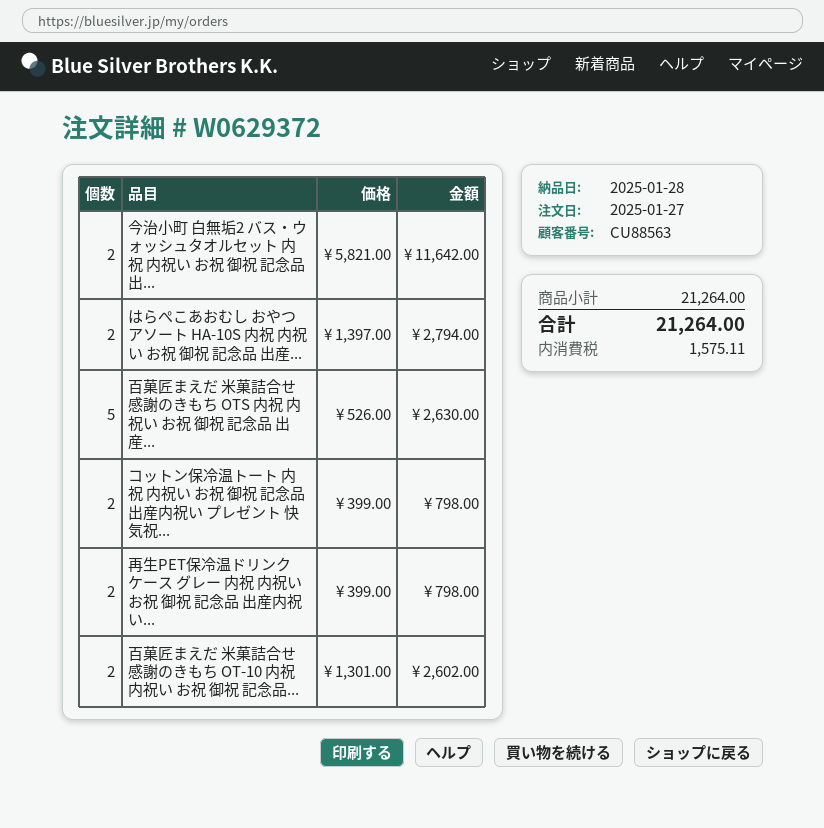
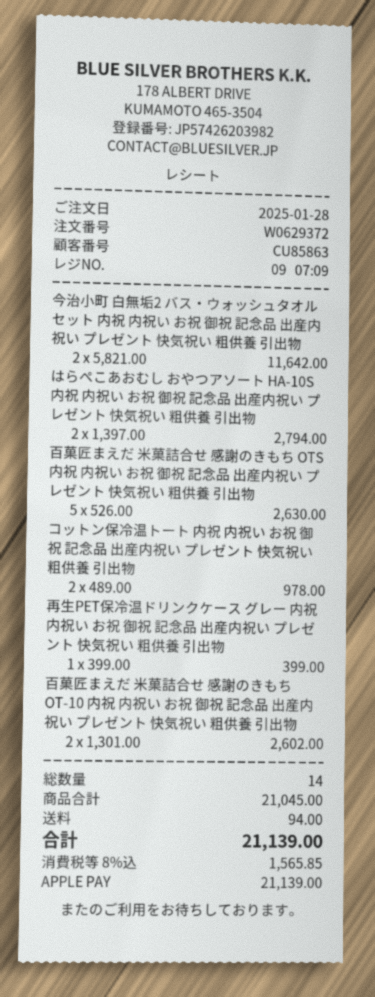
order date: 2025-01-27 -> 2025-01-28
customer number: CU88563 -> CU85863
コットン保冷温トート 内祝 内祝い お祝 御祝 記念品 出産内祝い プレゼント 快気祝...: 2 x 399.00 = 798.00 -> 2 x 489.00 = 978.00
再生PET保冷温ドリンクケース グレー 内祝 内祝い お祝 御祝 記念品 出産内祝い...: 2 x 399.00 = 798.00 -> 1 x 399.00 = 399.00
subtotal: 21264.00 -> 21045.00
shipping: none -> 94.00
tax: 1575.11 -> 1565.85
total: 21264.00 -> 21139.00

